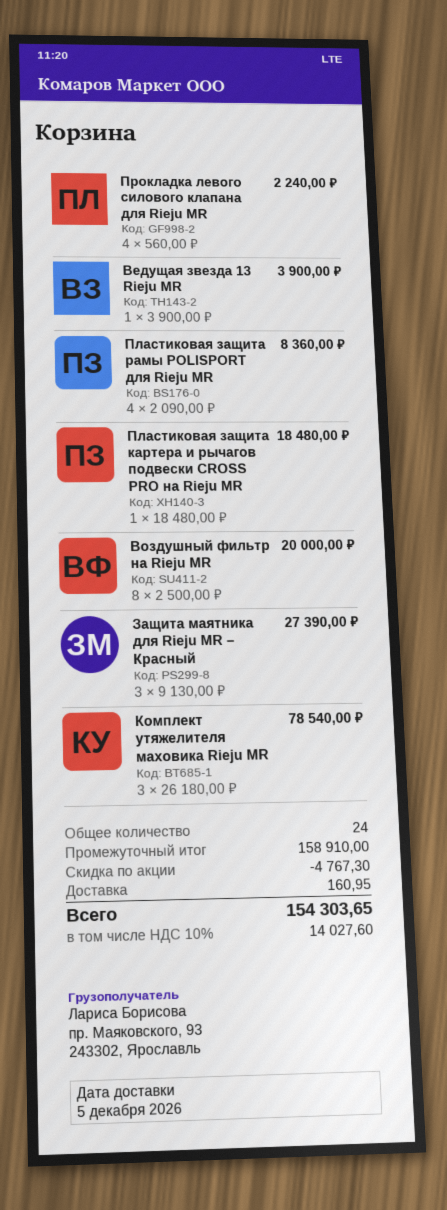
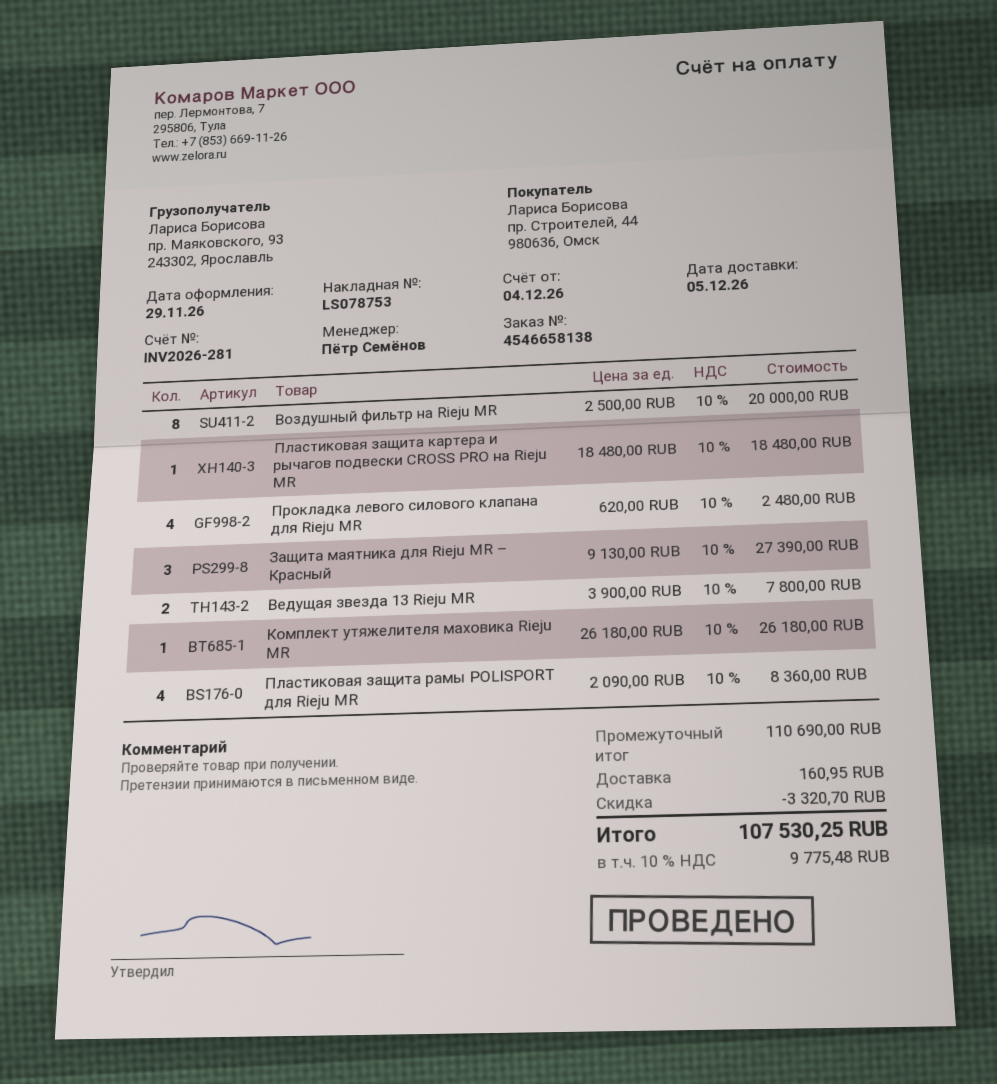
Прокладка левого силового клапана для Rieju MR: 4 x 560.00 = 2240.00 -> 4 x 620.00 = 2480.00
Ведущая звезда 13 Rieju MR: 1 x 3900.00 = 3900.00 -> 2 x 3900.00 = 7800.00
Комплект утяжелителя маховика Rieju MR: 3 x 26180.00 = 78540.00 -> 1 x 26180.00 = 26180.00
subtotal: 158910.00 -> 110690.00
discount: 4767.30 -> 3320.70
tax: 10% = 14027.60 -> 10% = 9775.48
total: 154303.65 -> 107530.25

